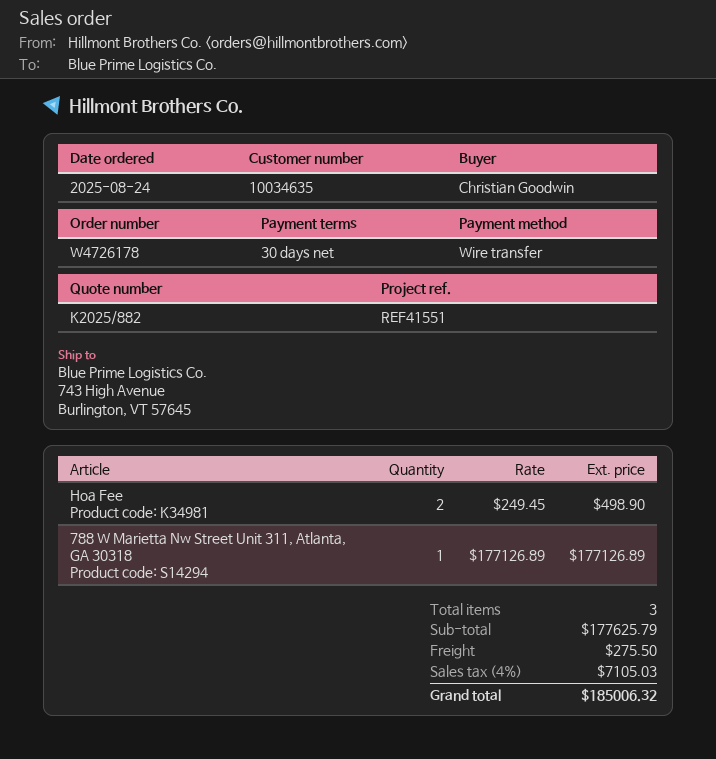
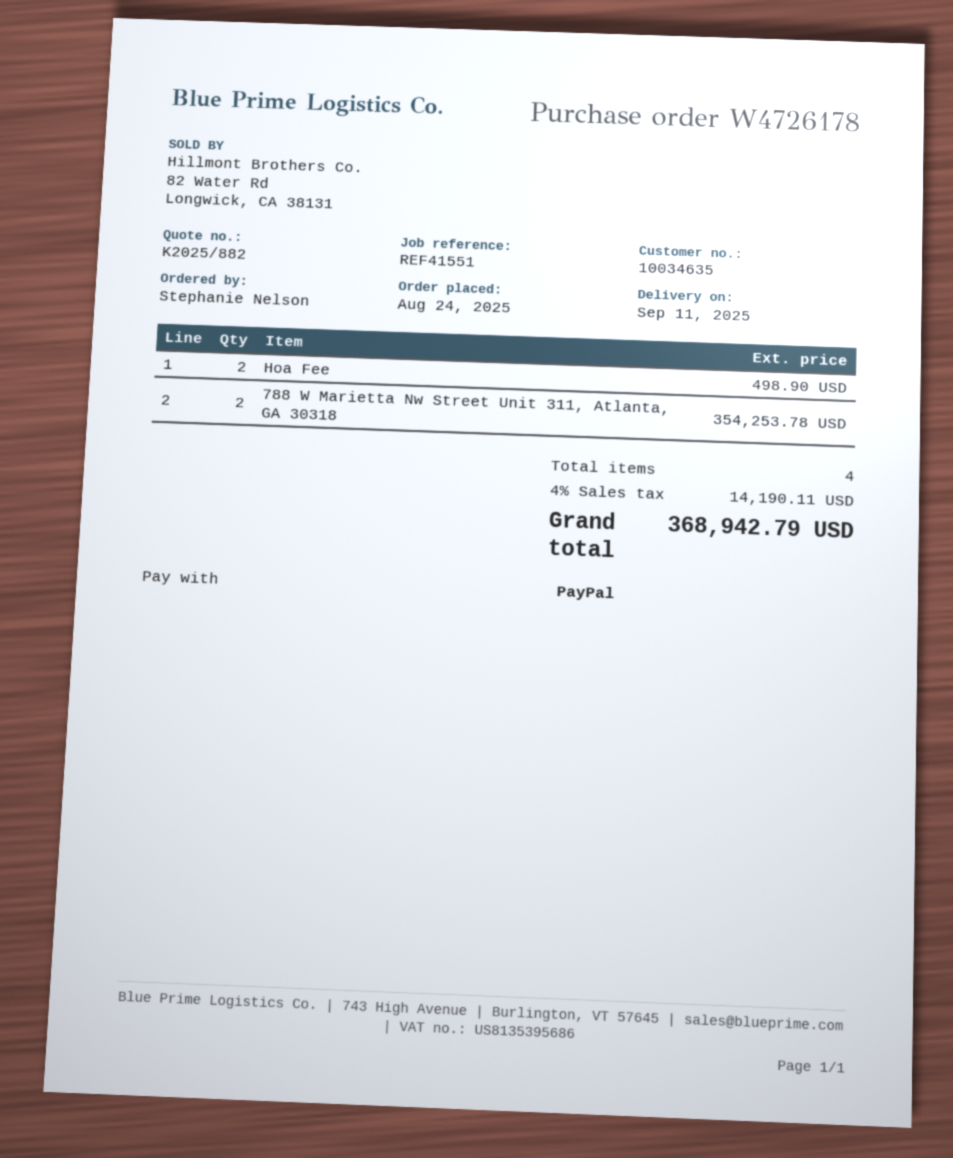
ordered by: Christian Goodwin -> Stephanie Nelson
payment method: bank transfer -> PayPal
788 W Marietta Nw Street Unit 311, Atlanta, GA 30318: 1 for 177126.89 -> 2 for 354253.78
total quantity: 3 -> 4
shipping: 275.50 -> none
tax: 4% = 7105.03 -> 4% = 14190.11
total: 185006.32 -> 368942.79

